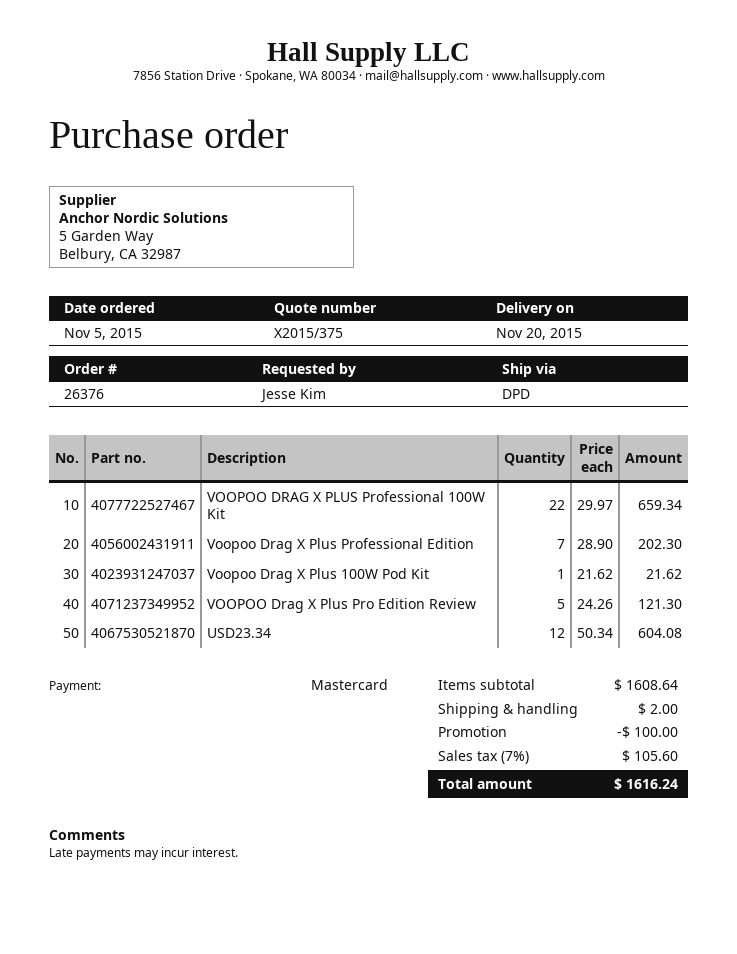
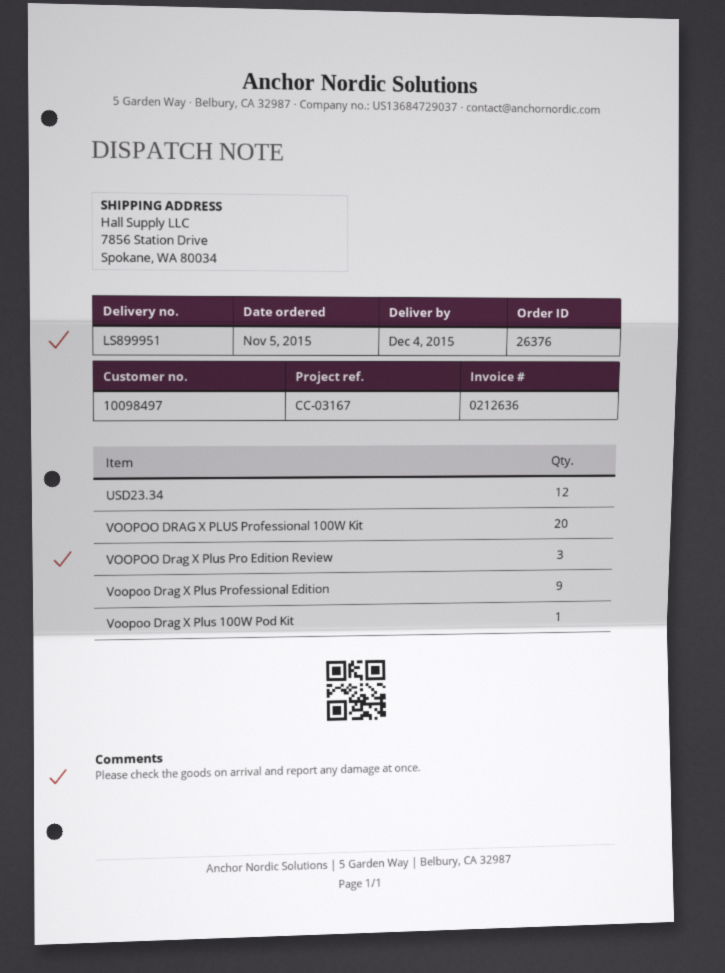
delivery date: 2015-11-20 -> 2015-12-04
VOOPOO DRAG X PLUS Professional 100W Kit: 22 -> 20
Voopoo Drag X Plus Professional Edition: 7 -> 9
VOOPOO Drag X Plus Pro Edition Review: 5 -> 3

